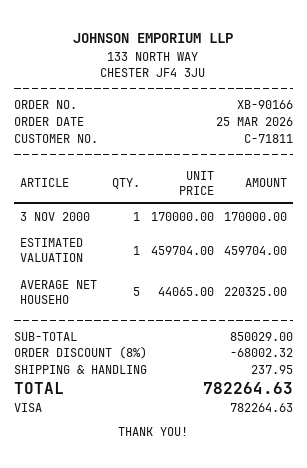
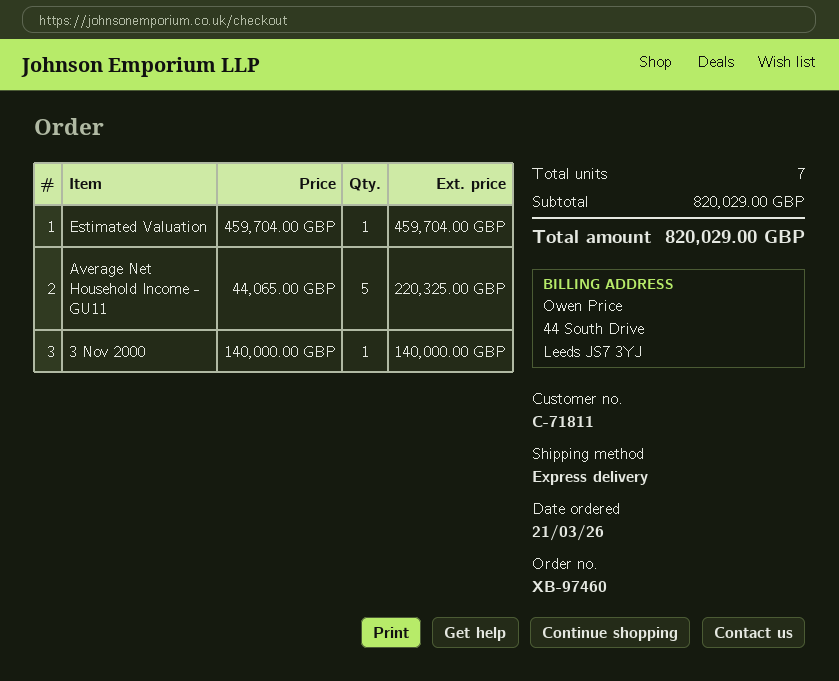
order number: XB-90166 -> XB-97460
order date: 2026-03-25 -> 2026-03-21
3 NOV 2000: 1 x 170000.00 = 170000.00 -> 1 x 140000.00 = 140000.00
subtotal: 850029.00 -> 820029.00
discount: 8% = 68002.32 -> none
shipping: 237.95 -> none
total: 782264.63 -> 820029.00

